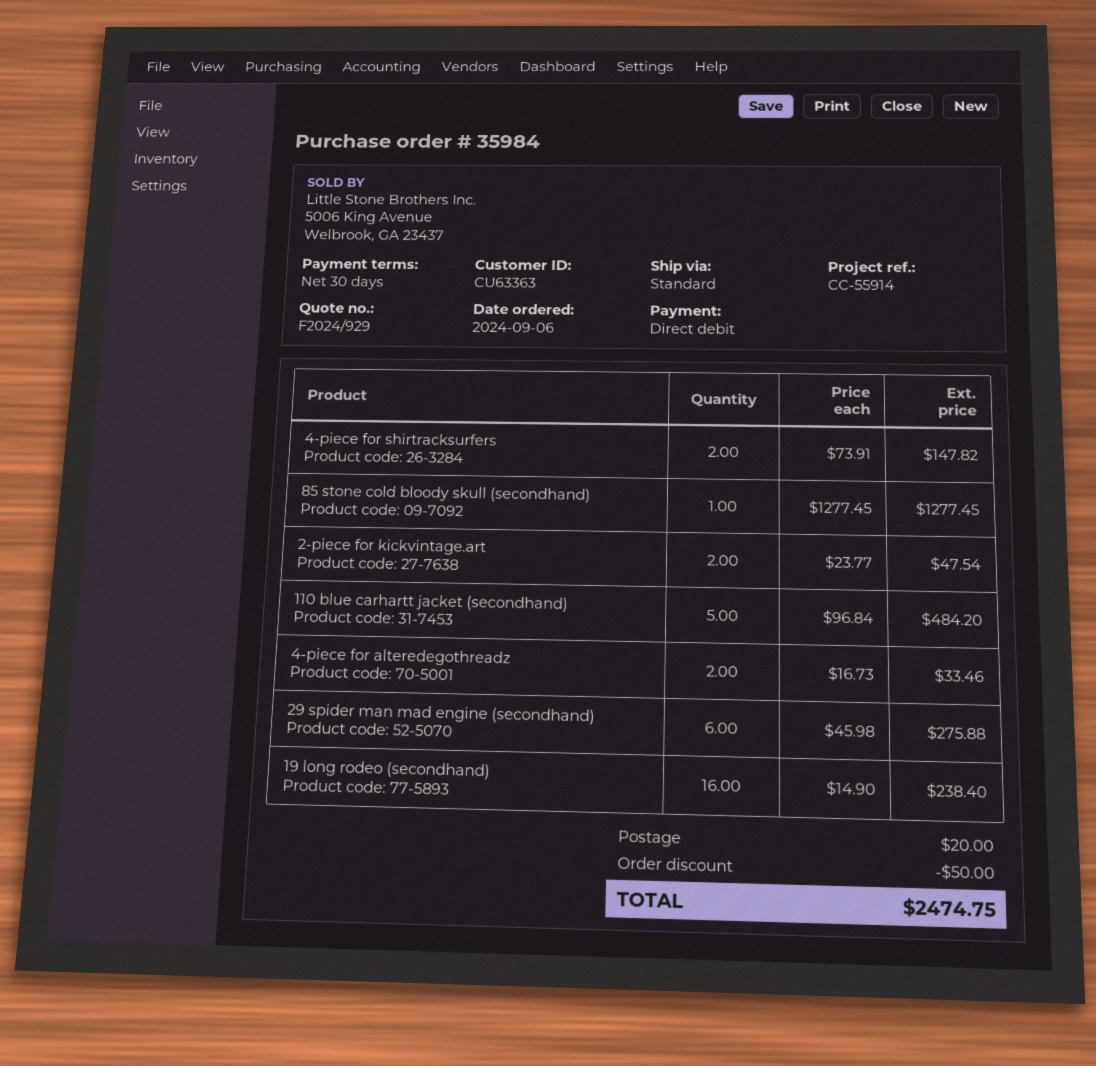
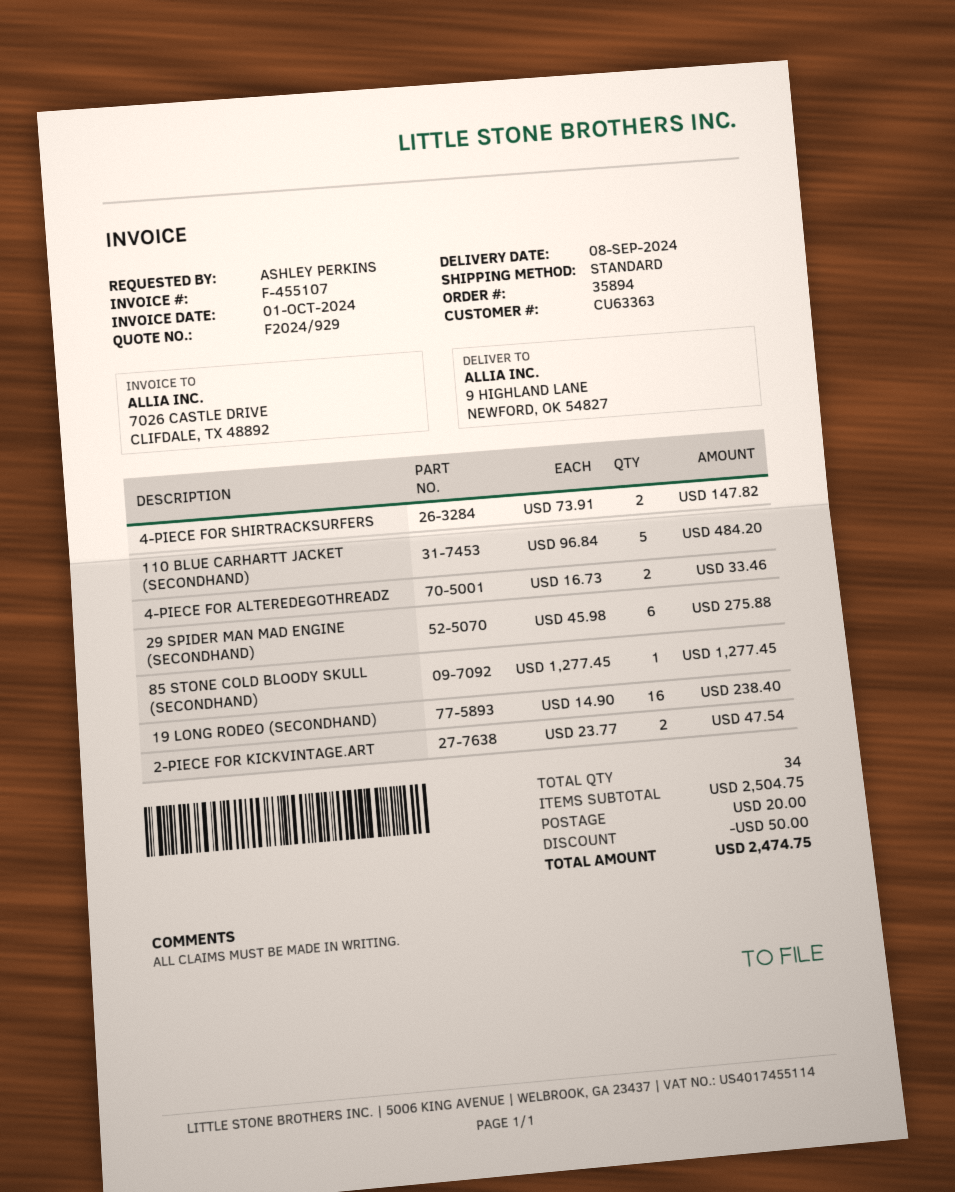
order number: 35984 -> 35894

